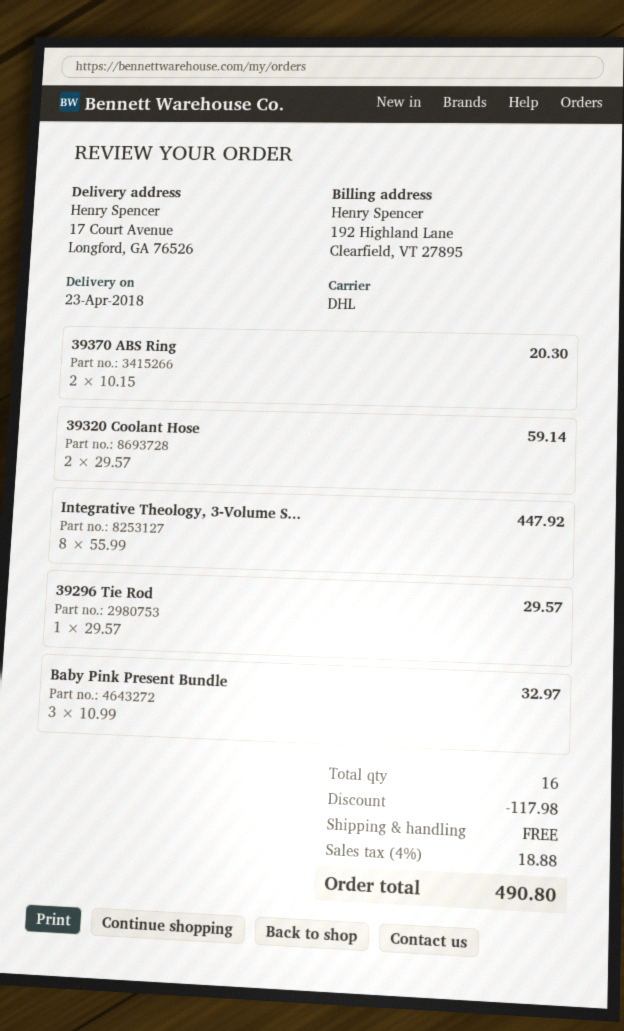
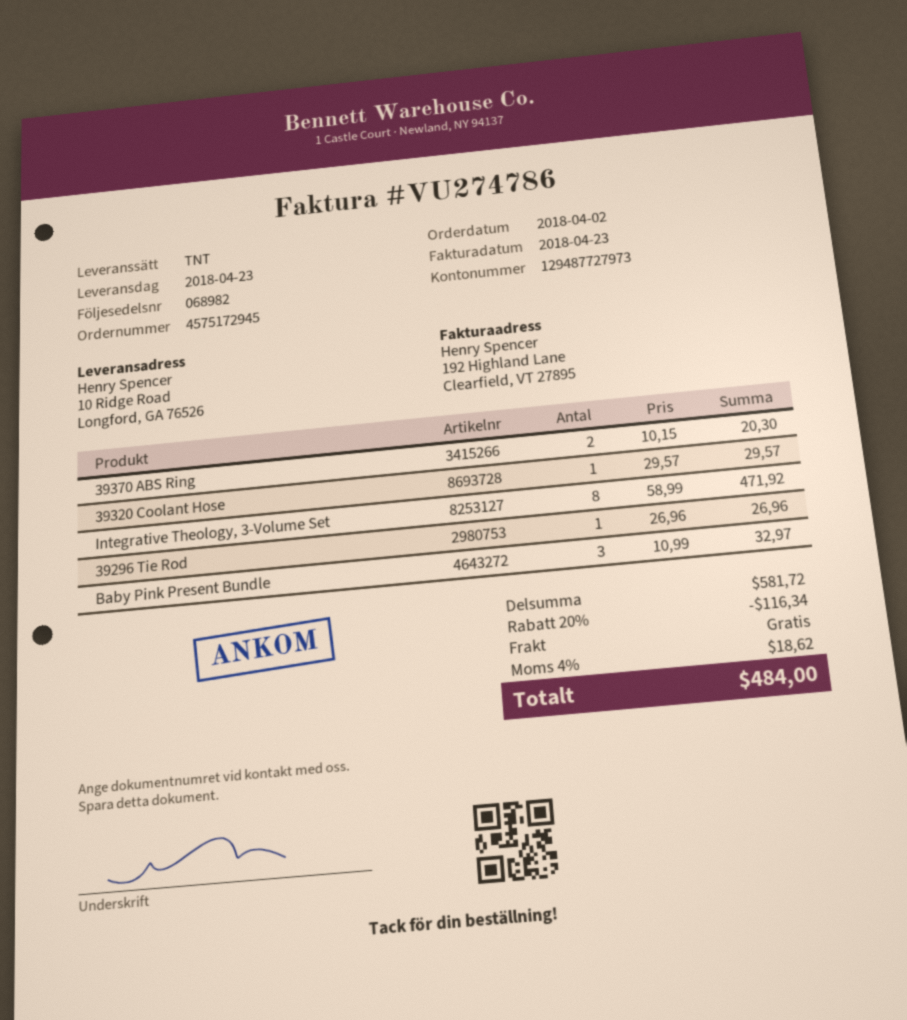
shipping method: DHL -> TNT
ship to: 17 Court Avenue, Longford, GA 76526 -> 10 Ridge Road, Longford, GA 76526
39320 Coolant Hose: 2 x 29.57 = 59.14 -> 1 x 29.57 = 29.57
Integrative Theology, 3-Volume S...: 8 x 55.99 = 447.92 -> 8 x 58.99 = 471.92
39296 Tie Rod: 1 x 29.57 = 29.57 -> 1 x 26.96 = 26.96
discount: 117.98 -> 116.34
tax: 4% = 18.88 -> 4% = 18.62
total: 490.80 -> 484.00

